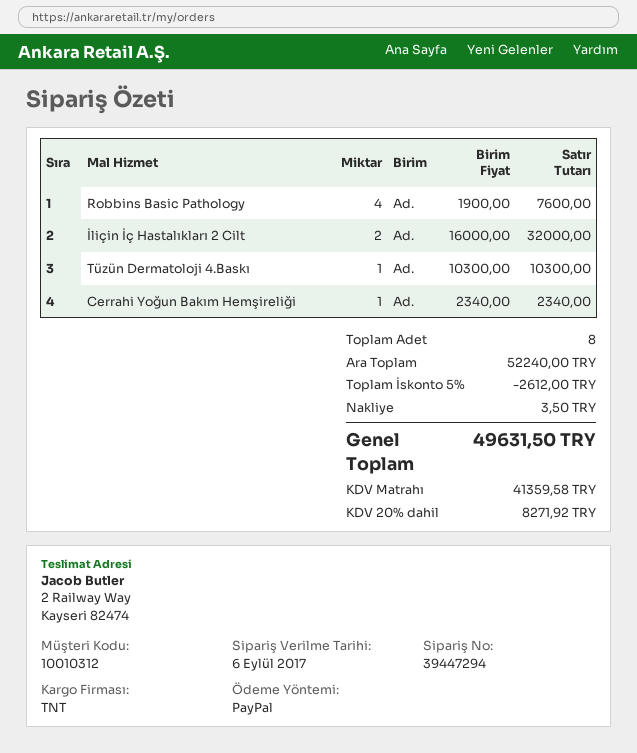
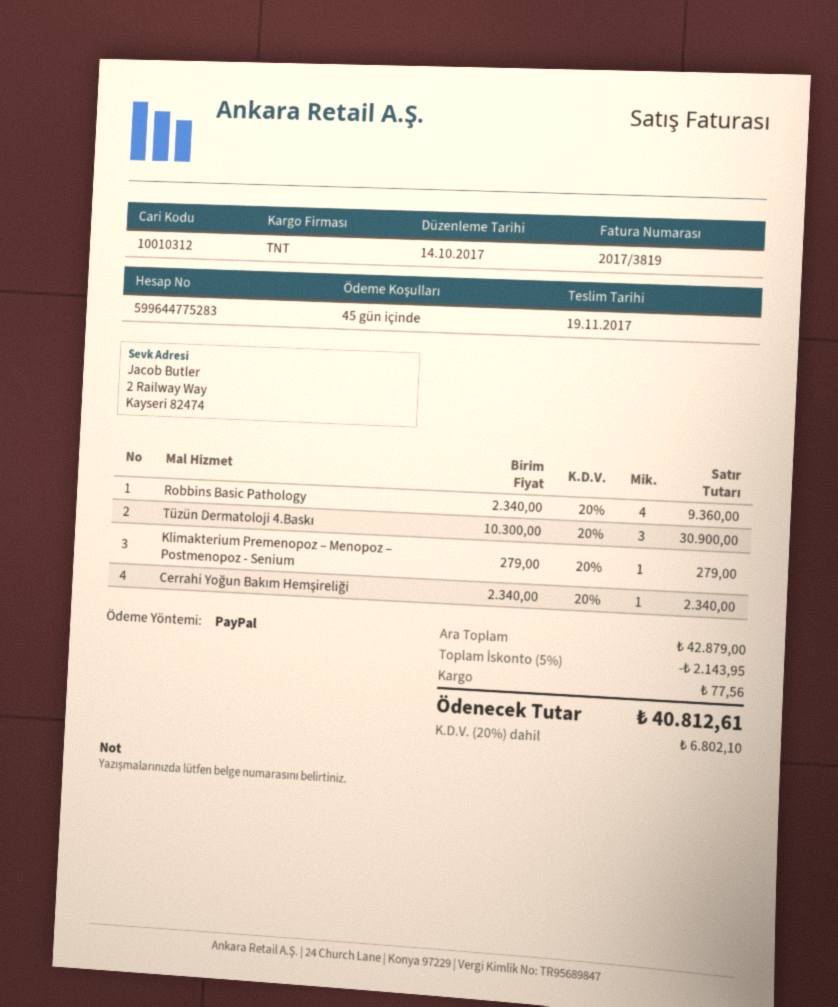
Robbins Basic Pathology: 4 x 1900.00 = 7600.00 -> 4 x 2340.00 = 9360.00
İliçin İç Hastalıkları 2 Cilt: 2 x 16000.00 = 32000.00 -> none
Tüzün Dermatoloji 4.Baskı: 1 x 10300.00 = 10300.00 -> 3 x 10300.00 = 30900.00
Klimakterium Premenopoz – Menopoz – Postmenopoz - Senium: none -> 1 x 279.00 = 279.00
subtotal: 52240.00 -> 42879.00
discount: 5% = 2612.00 -> 5% = 2143.95
shipping: 3.50 -> 77.56
tax: 20% = 8271.92 -> 20% = 6802.10
total: 49631.50 -> 40812.61

